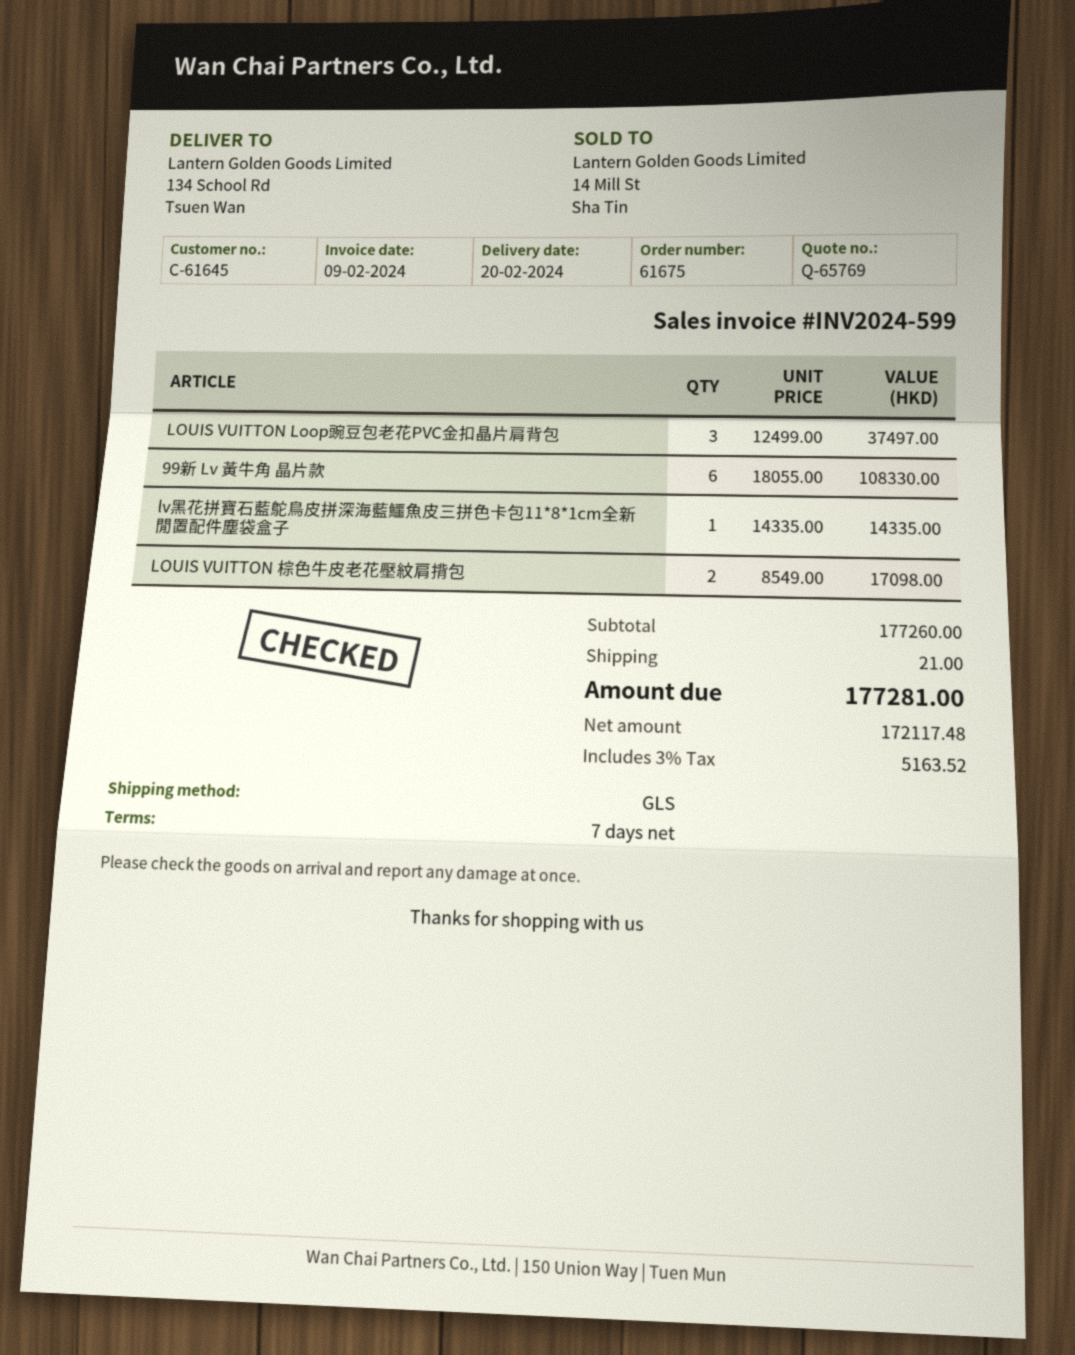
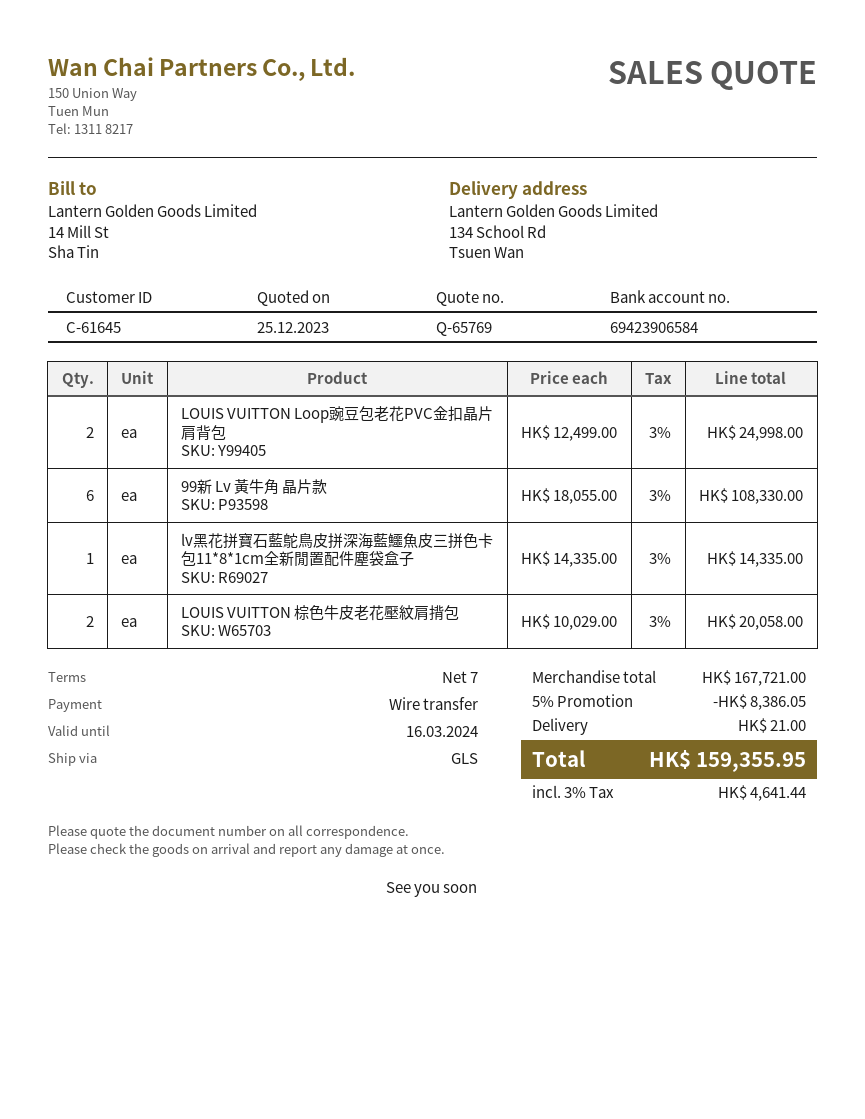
LOUIS VUITTON Loop豌豆包老花PVC金扣晶片肩背包: 3 x 12499.00 = 37497.00 -> 2 x 12499.00 = 24998.00
LOUIS VUITTON 棕色牛皮老花壓紋肩揹包: 2 x 8549.00 = 17098.00 -> 2 x 10029.00 = 20058.00
subtotal: 177260.00 -> 167721.00
discount: none -> 5% = 8386.05
tax: 3% = 5163.52 -> 3% = 4641.44
total: 177281.00 -> 159355.95

